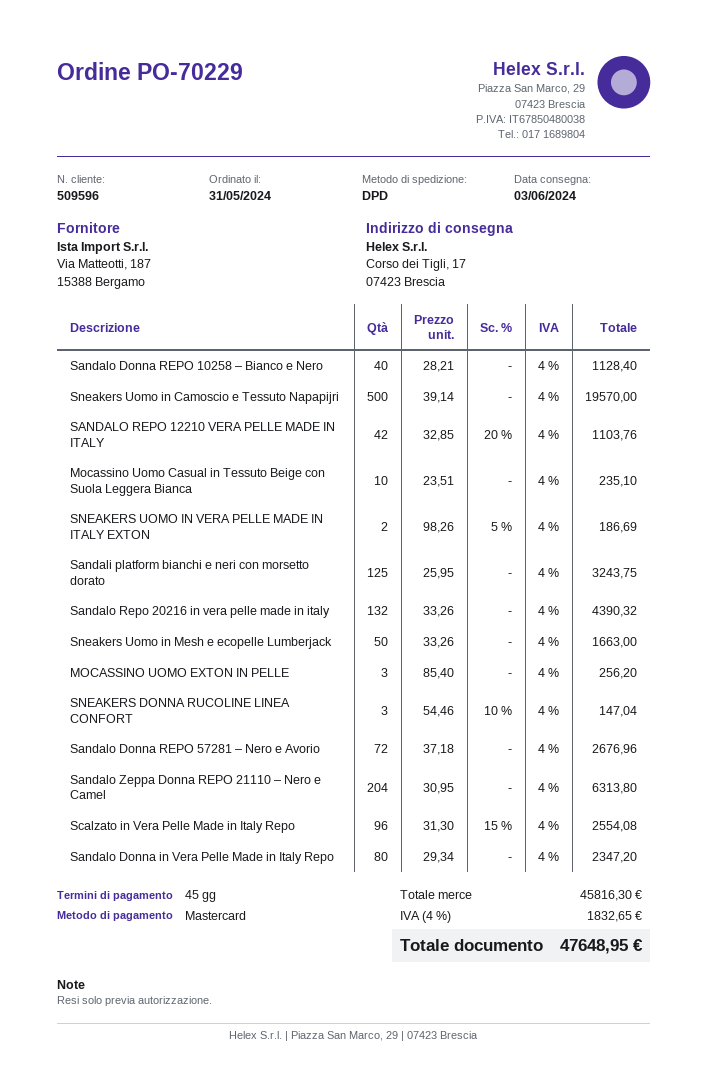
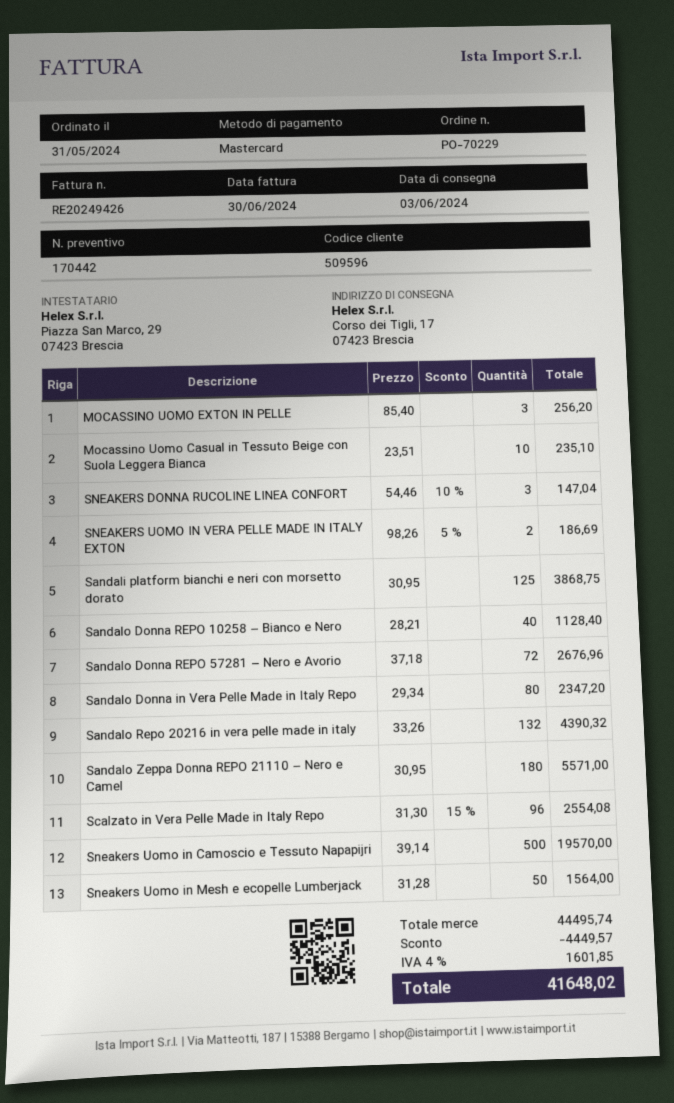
SANDALO REPO 12210 VERA PELLE MADE IN ITALY: 42 x 32.85 - 20% = 1103.76 -> none
Sandali platform bianchi e neri con morsetto dorato: 125 x 25.95 = 3243.75 -> 125 x 30.95 = 3868.75
Sneakers Uomo in Mesh e ecopelle Lumberjack: 50 x 33.26 = 1663.00 -> 50 x 31.28 = 1564.00
Sandalo Zeppa Donna REPO 21110 – Nero e Camel: 204 x 30.95 = 6313.80 -> 180 x 30.95 = 5571.00
subtotal: 45816.30 -> 44495.74
discount: none -> 4449.57
tax: 4% = 1832.65 -> 4% = 1601.85
total: 47648.95 -> 41648.02

